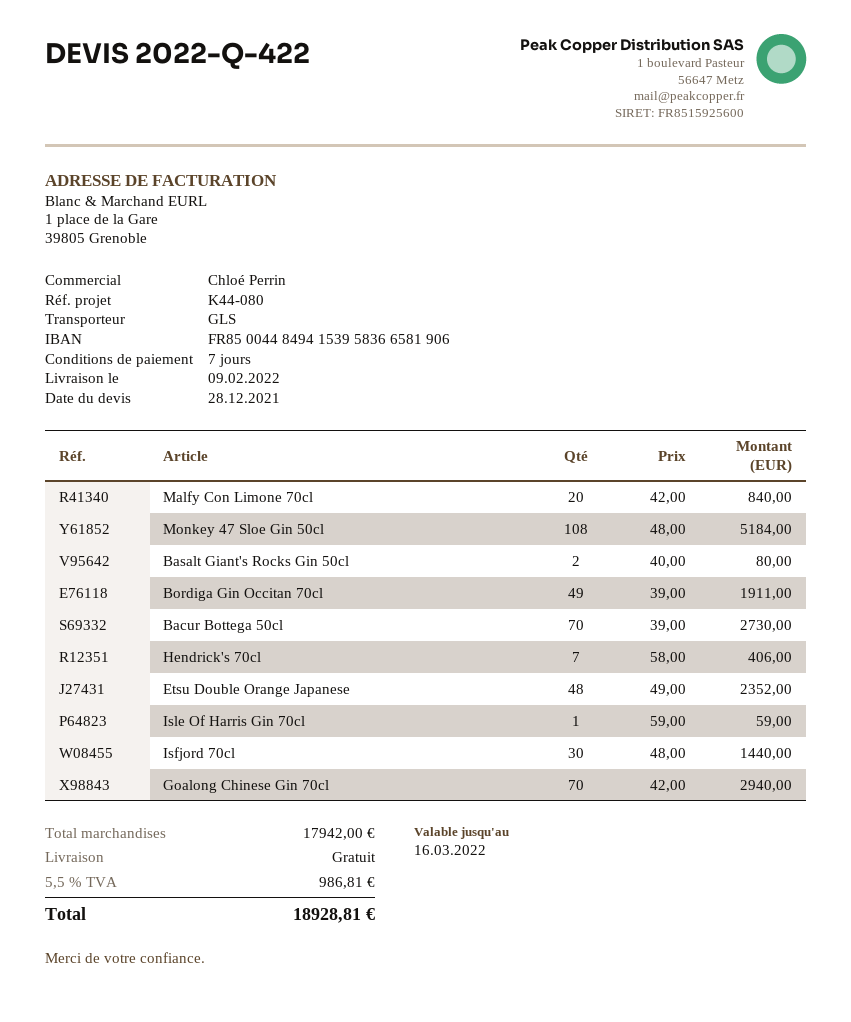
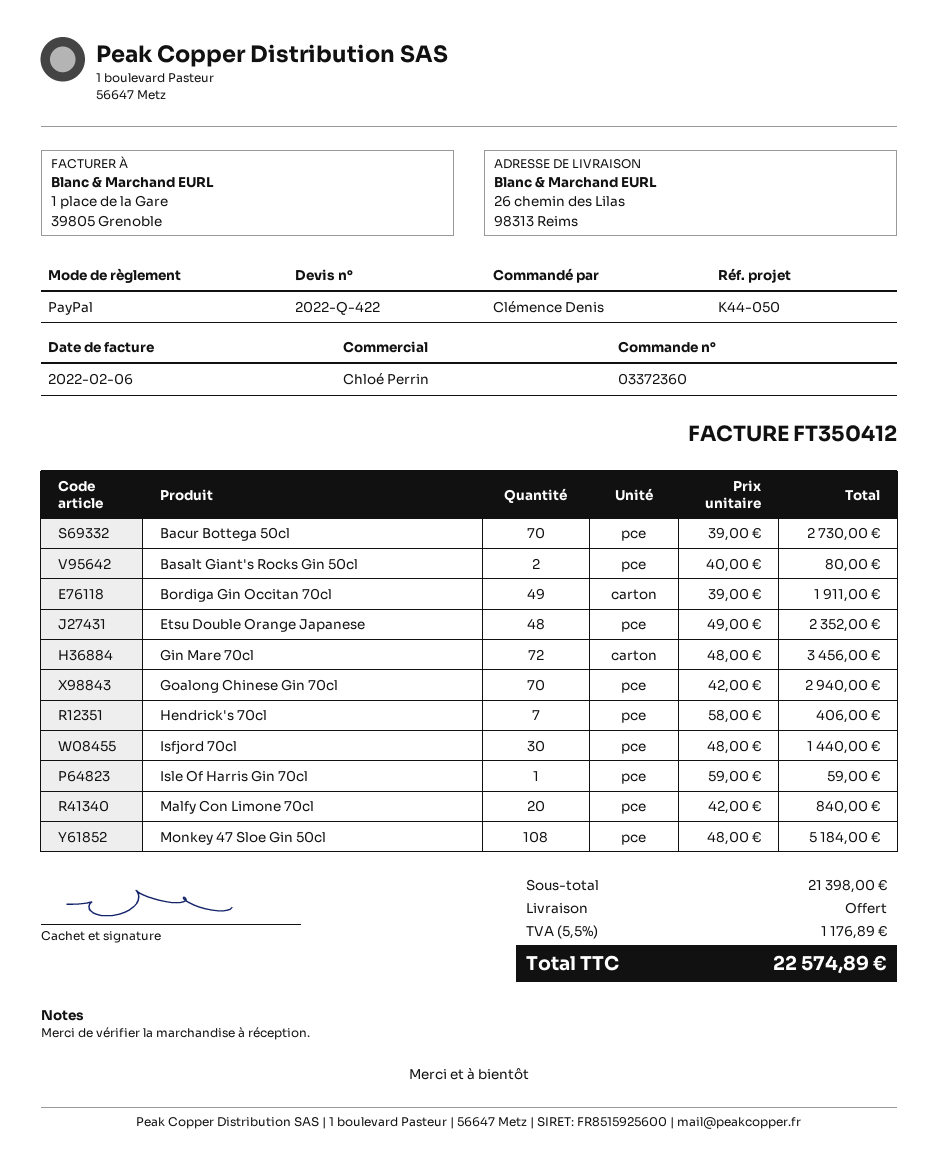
reference: K44-080 -> K44-050
Gin Mare 70cl: none -> 72 x 48.00 = 3456.00
subtotal: 17942.00 -> 21398.00
tax: 5.5% = 986.81 -> 5.5% = 1176.89
total: 18928.81 -> 22574.89

